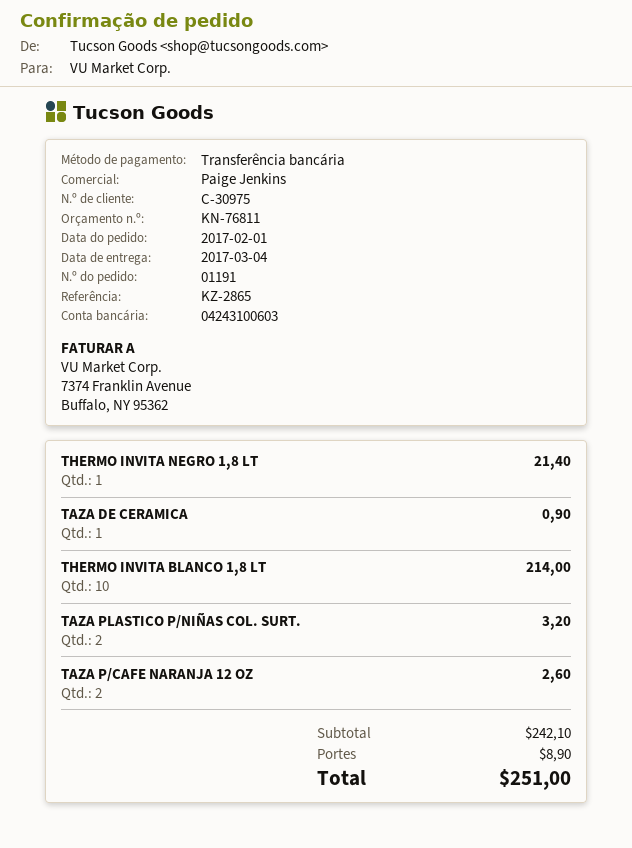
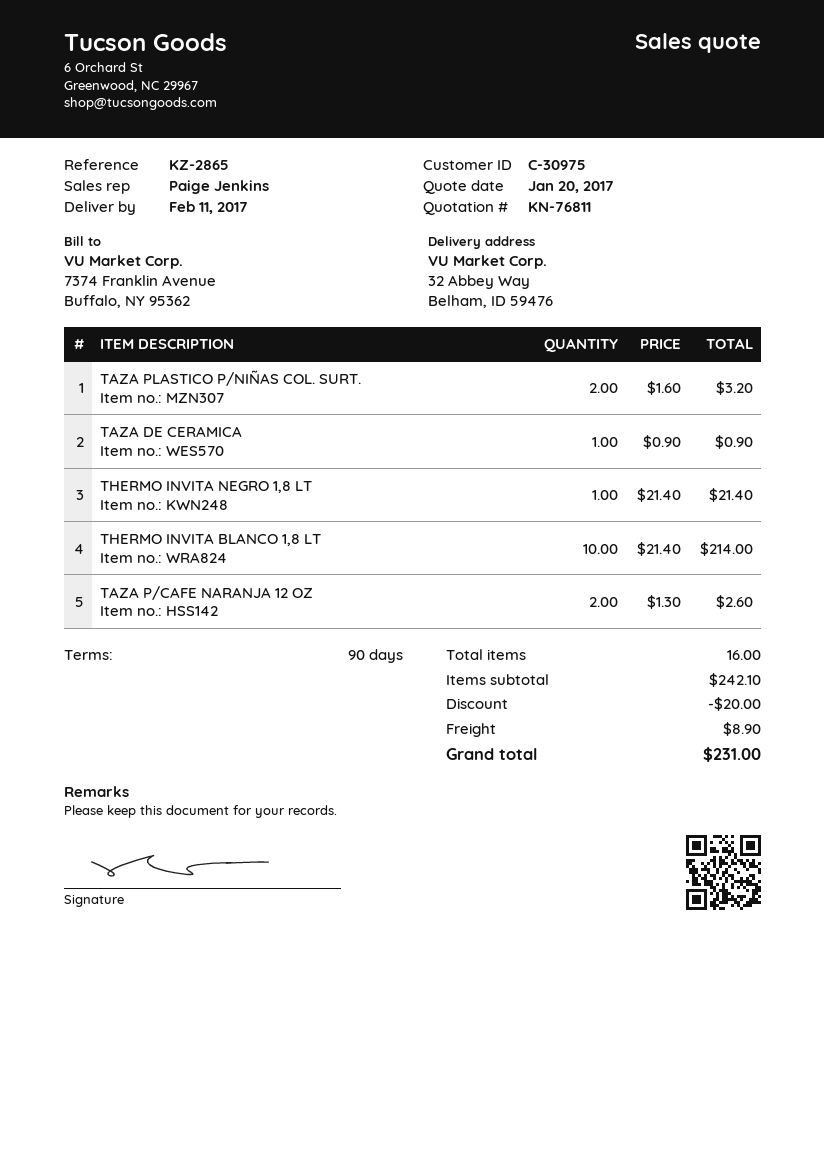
delivery date: 2017-03-04 -> 2017-02-11
discount: none -> 20.00
total: 251.00 -> 231.00

